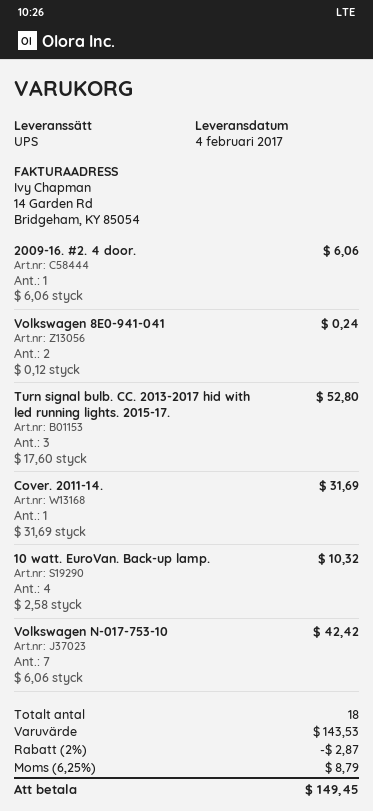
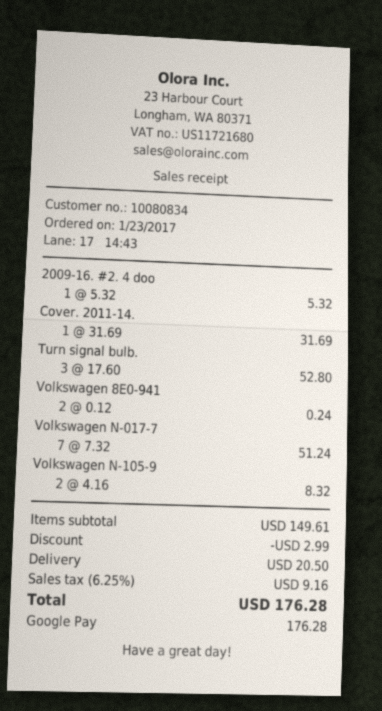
2009-16. #2. 4 door.: 1 x 6.06 = 6.06 -> 1 x 5.32 = 5.32
10 watt. EuroVan. Back-up lamp.: 4 x 2.58 = 10.32 -> none
Volkswagen N-017-753-10: 7 x 6.06 = 42.42 -> 7 x 7.32 = 51.24
Volkswagen N-105-9: none -> 2 x 4.16 = 8.32
subtotal: 143.53 -> 149.61
discount: 2.87 -> 2.99
shipping: none -> 20.50
tax: 6.25% = 8.79 -> 6.25% = 9.16
total: 149.45 -> 176.28

